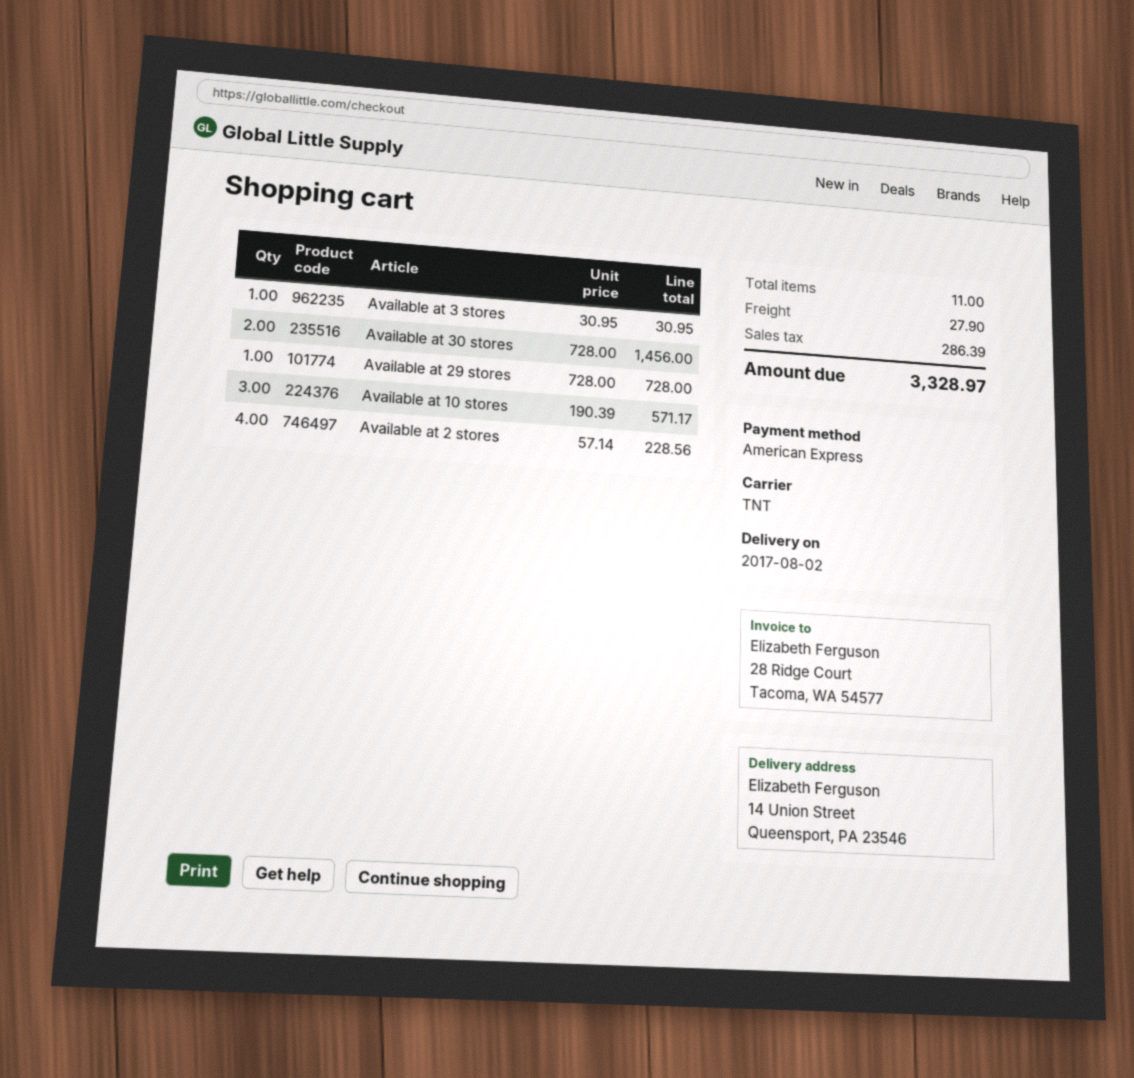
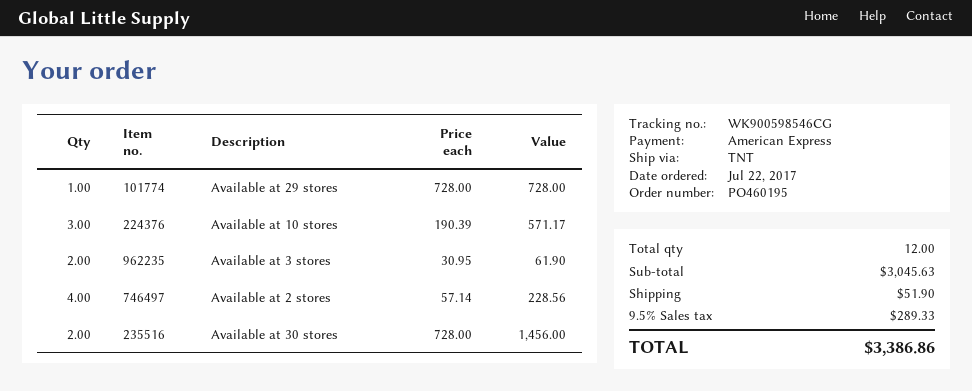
Available at 3 stores: 1 x 30.95 = 30.95 -> 2 x 30.95 = 61.90
total quantity: 11 -> 12
shipping: 27.90 -> 51.90
tax: 286.39 -> 289.33
total: 3328.97 -> 3386.86

